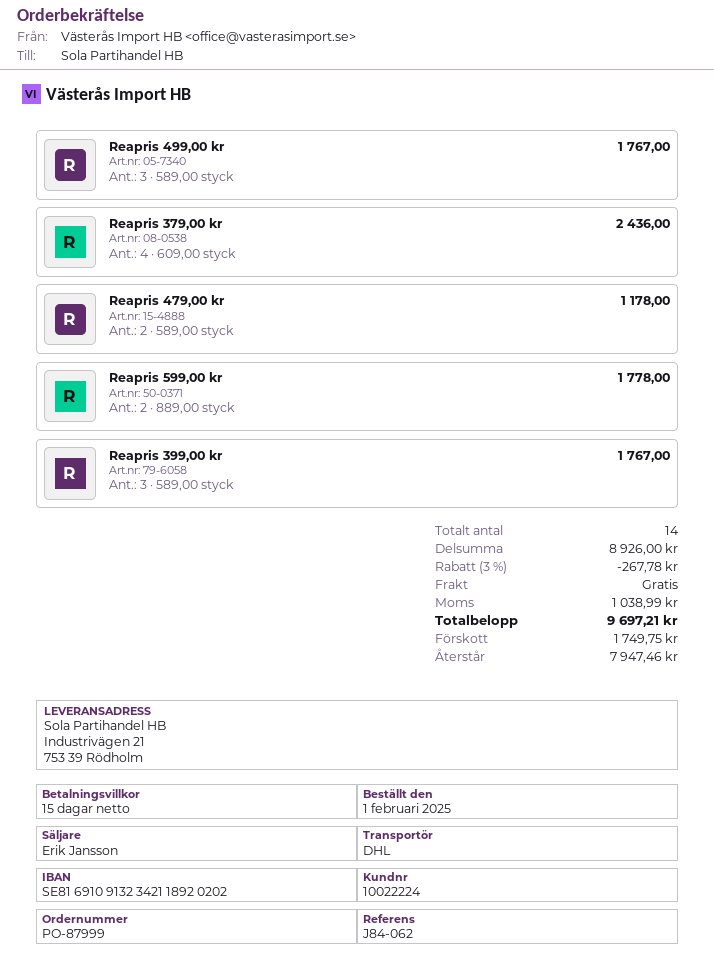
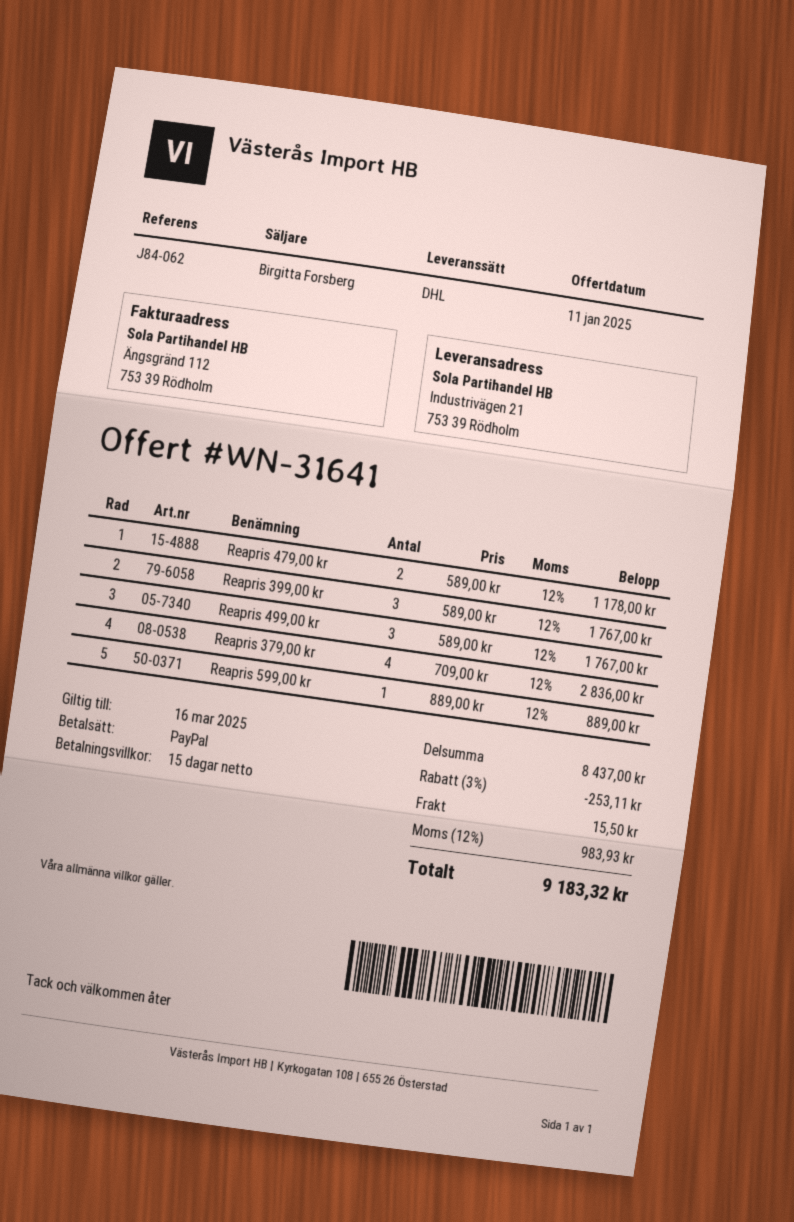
sales rep: Erik Jansson -> Birgitta Forsberg
Reapris 379,00 kr: 4 x 609.00 = 2436.00 -> 4 x 709.00 = 2836.00
Reapris 599,00 kr: 2 x 889.00 = 1778.00 -> 1 x 889.00 = 889.00
subtotal: 8926.00 -> 8437.00
discount: 3% = 267.78 -> 3% = 253.11
shipping: 0.00 -> 15.50
tax: 1038.99 -> 983.93
total: 9697.21 -> 9183.32

